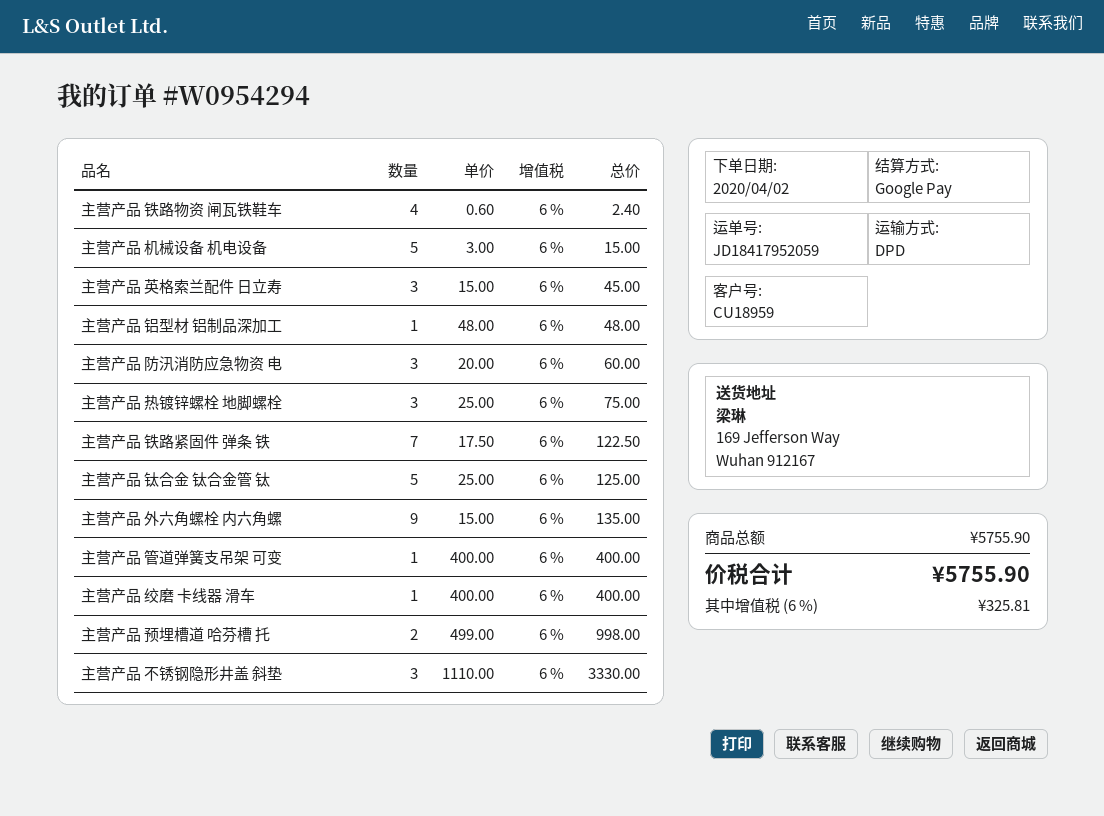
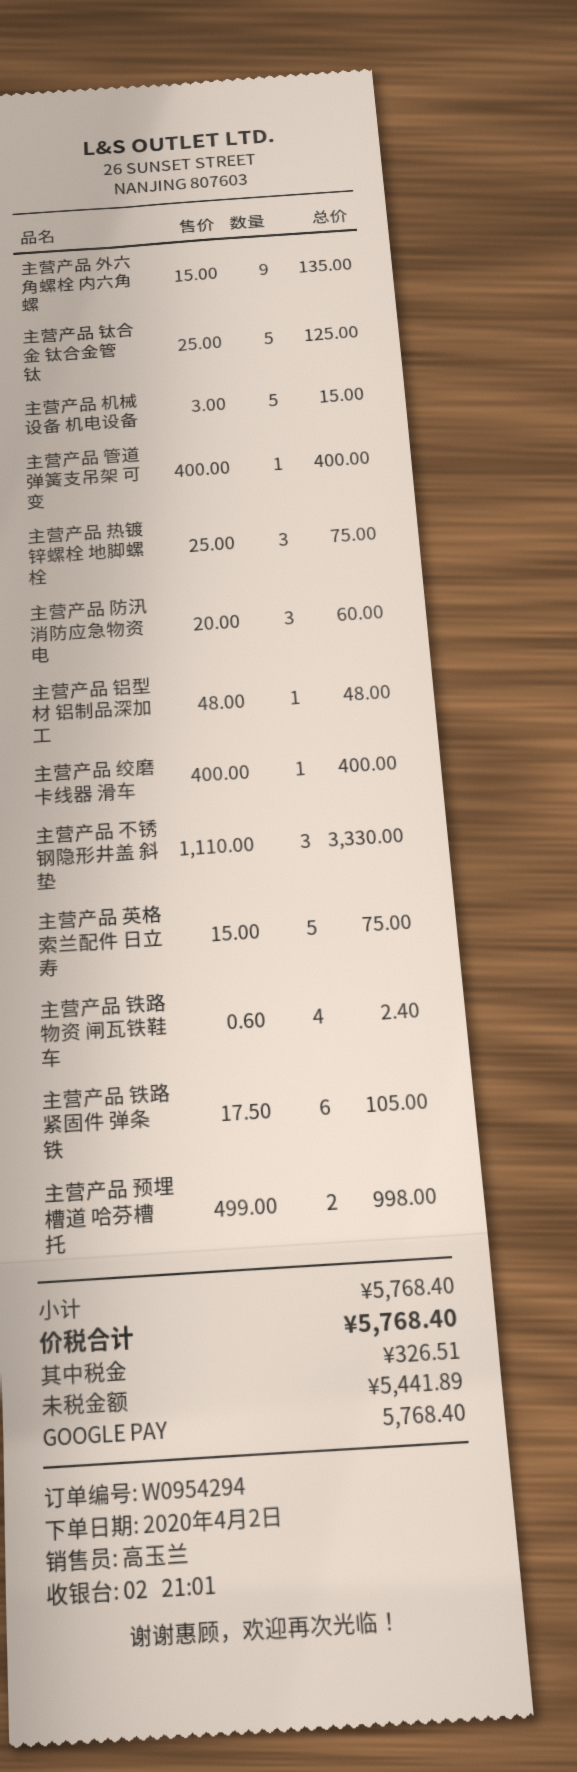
主营产品 英格索兰配件 日立寿: 3 x 15.00 = 45.00 -> 5 x 15.00 = 75.00
主营产品 铁路紧固件 弹条 铁: 7 x 17.50 = 122.50 -> 6 x 17.50 = 105.00
subtotal: 5755.90 -> 5768.40
tax: 325.81 -> 326.51
total: 5755.90 -> 5768.40

